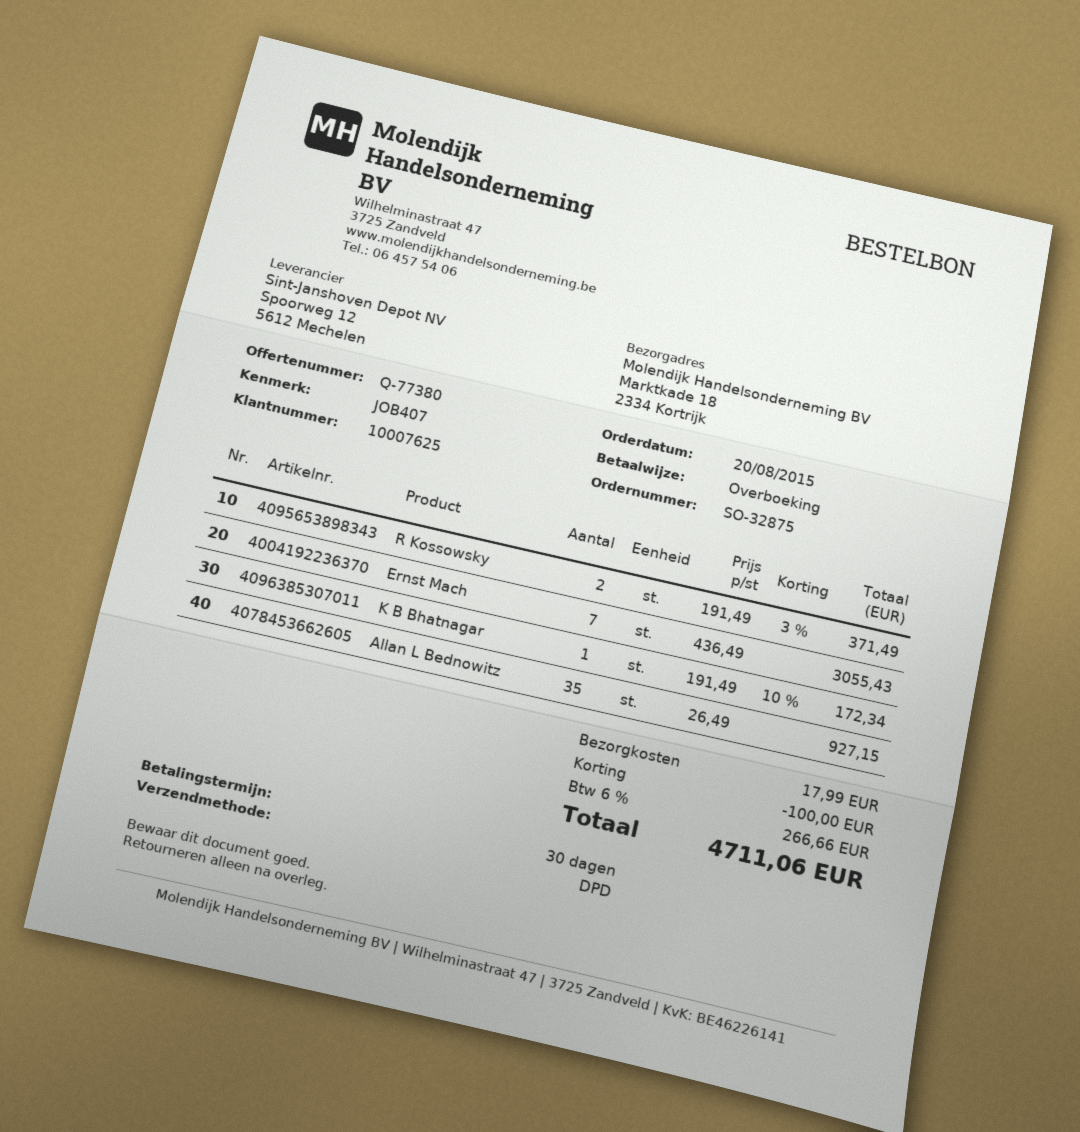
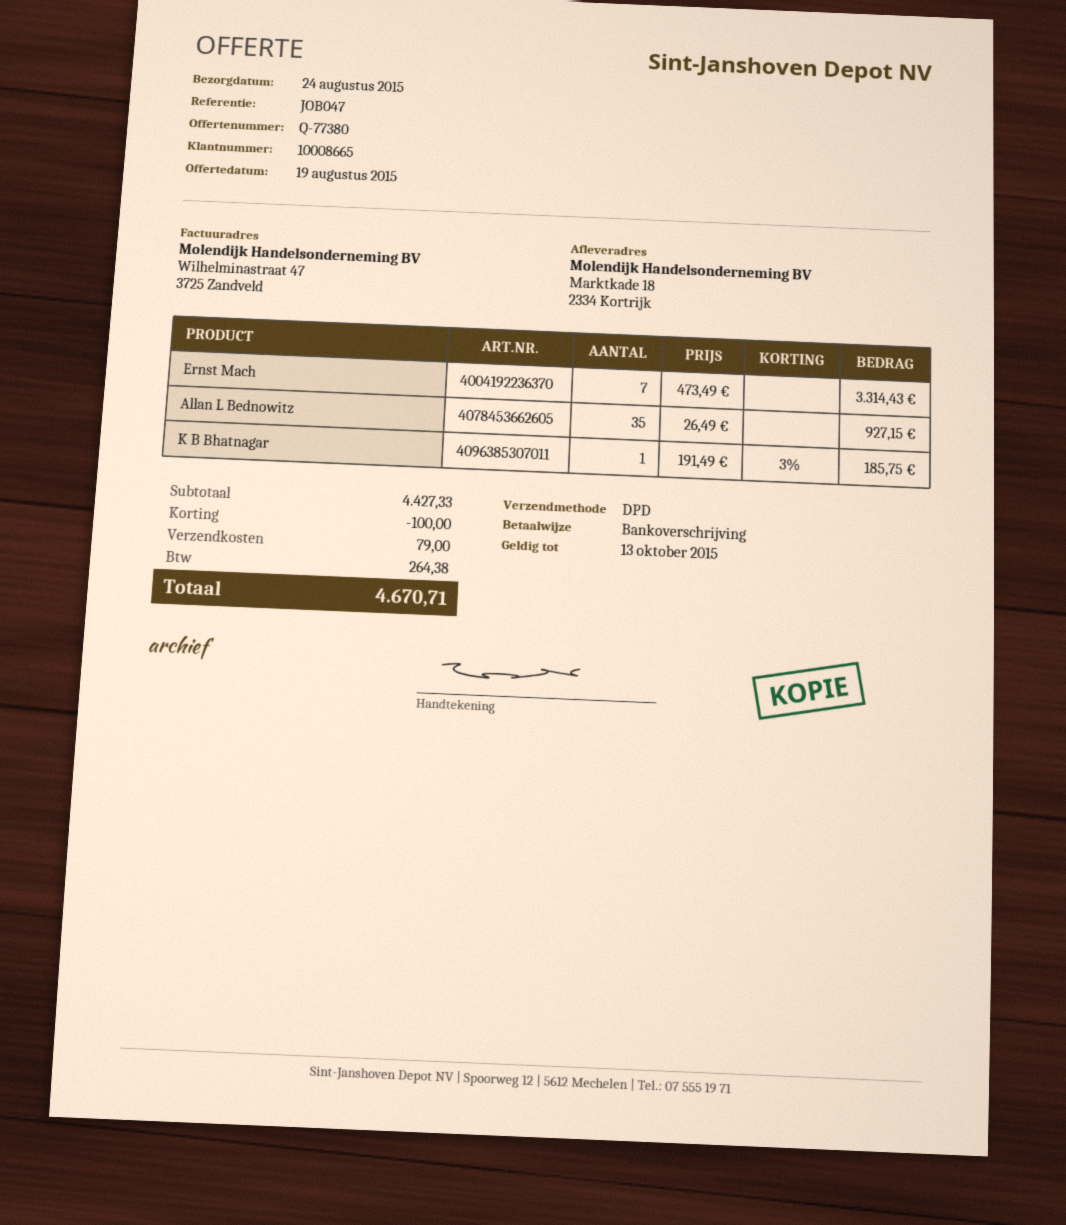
customer number: 10007625 -> 10008665
reference: JOB407 -> JOB047
R Kossowsky: 2 x 191.49 - 3% = 371.49 -> none
Ernst Mach: 7 x 436.49 = 3055.43 -> 7 x 473.49 = 3314.43
K B Bhatnagar: 1 x 191.49 - 10% = 172.34 -> 1 x 191.49 - 3% = 185.75
shipping: 17.99 -> 79.00
tax: 266.66 -> 264.38
total: 4711.06 -> 4670.71

